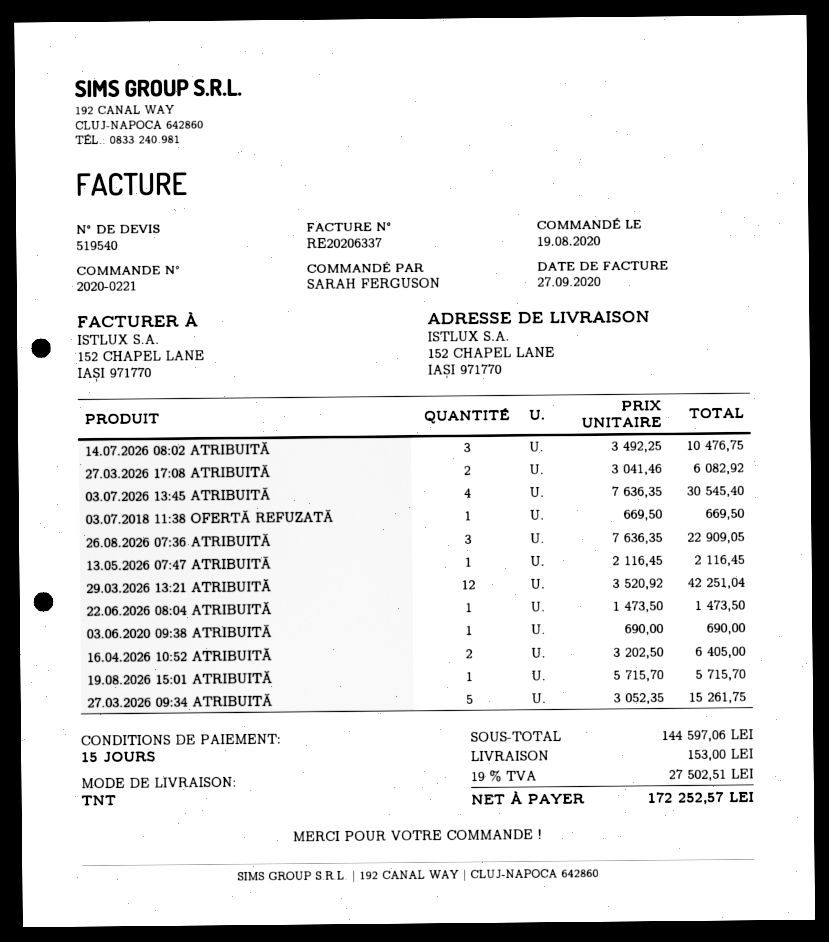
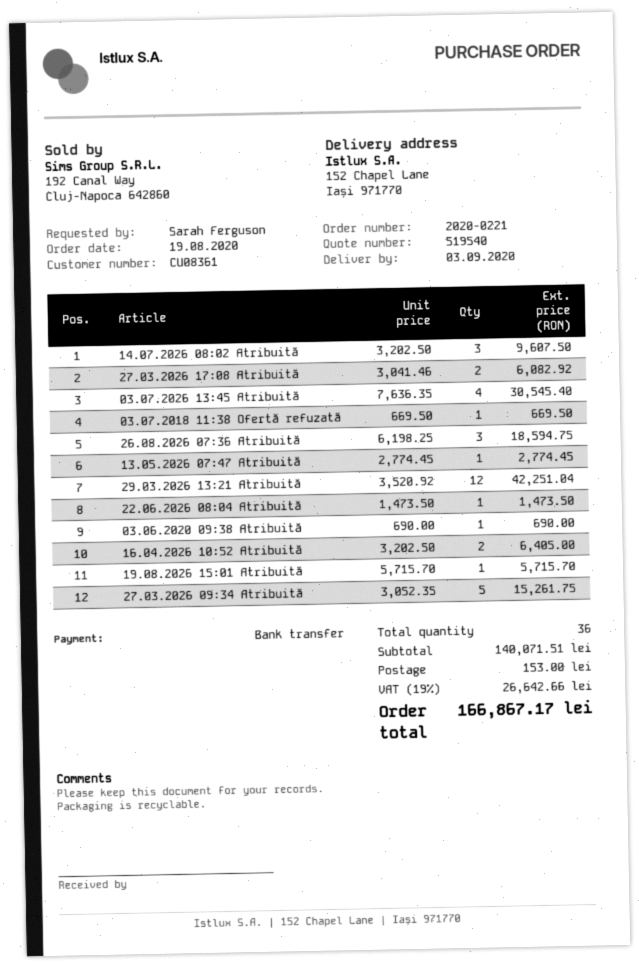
14.07.2026 08:02 ATRIBUITĂ: 3 x 3492.25 = 10476.75 -> 3 x 3202.50 = 9607.50
26.08.2026 07:36 ATRIBUITĂ: 3 x 7636.35 = 22909.05 -> 3 x 6198.25 = 18594.75
13.05.2026 07:47 ATRIBUITĂ: 1 x 2116.45 = 2116.45 -> 1 x 2774.45 = 2774.45
subtotal: 144597.06 -> 140071.51
tax: 19% = 27502.51 -> 19% = 26642.66
total: 172252.57 -> 166867.17

